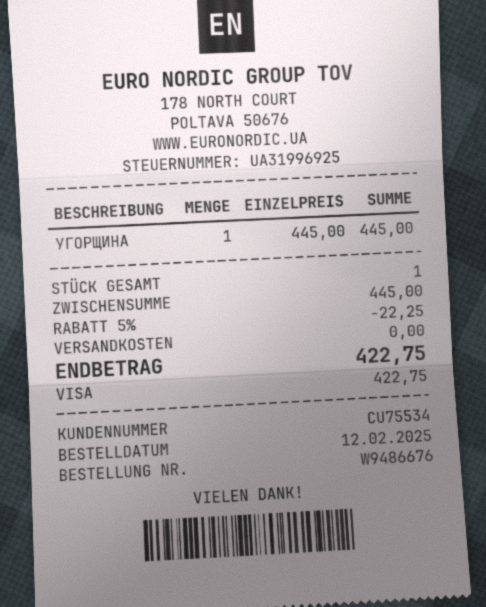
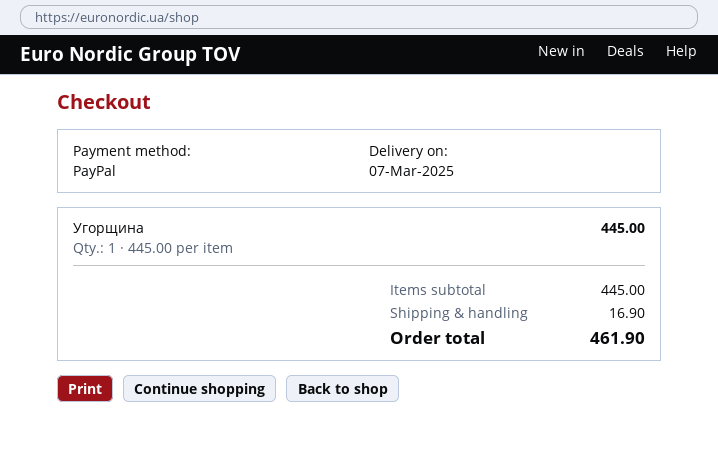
payment method: Visa -> PayPal
discount: 5% = 22.25 -> none
shipping: 0.00 -> 16.90
total: 422.75 -> 461.90

